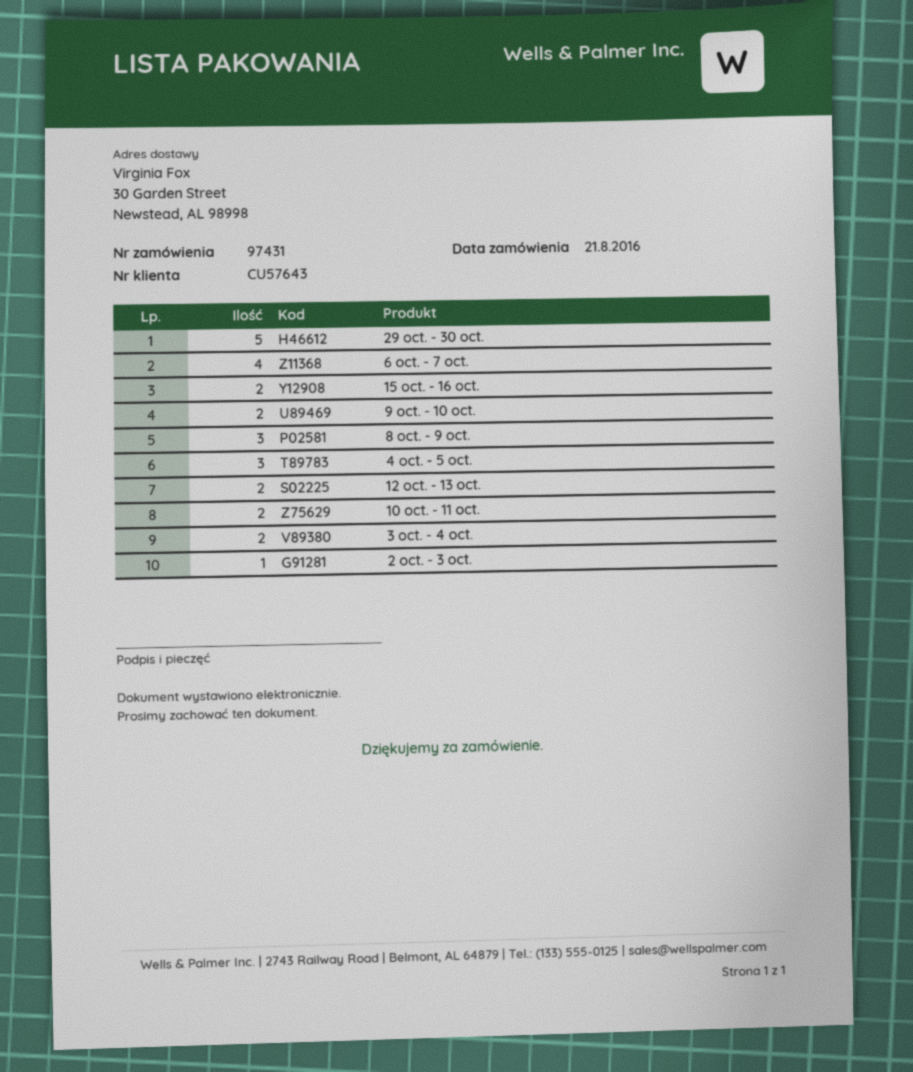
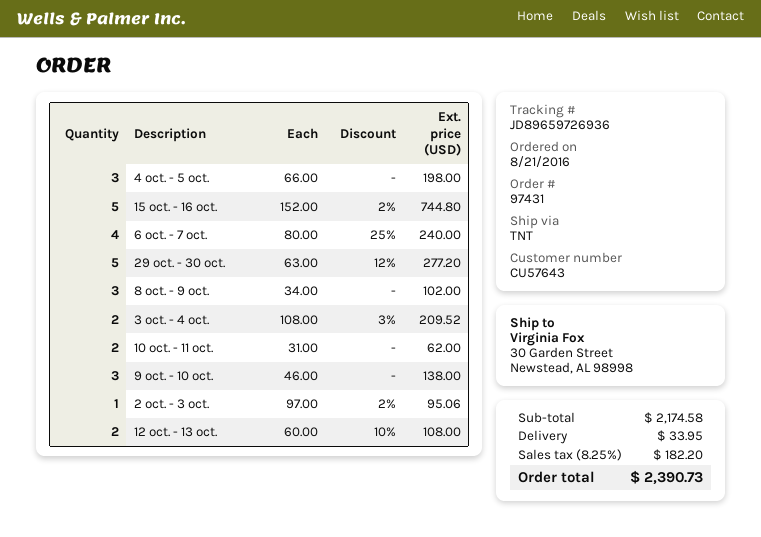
15 oct. - 16 oct.: 2 -> 5
9 oct. - 10 oct.: 2 -> 3

